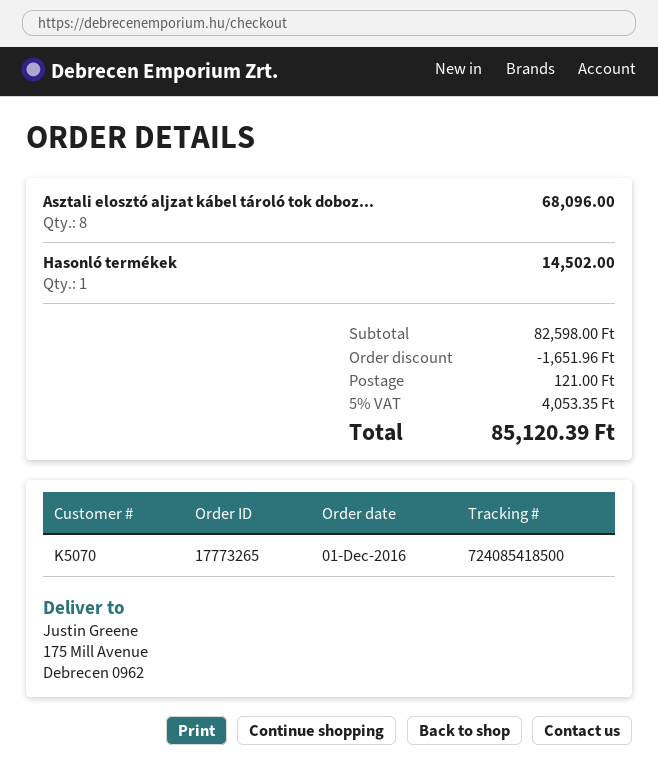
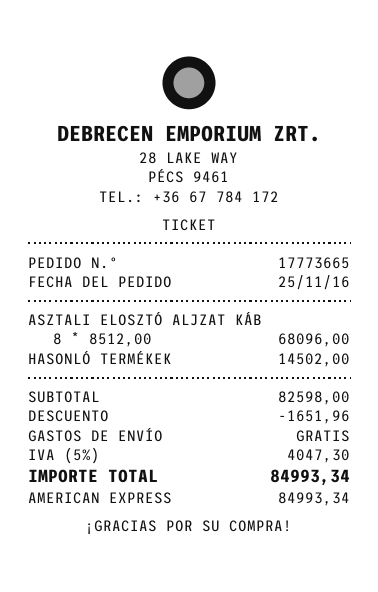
order number: 17773265 -> 17773665
order date: 2016-12-01 -> 2016-11-25
shipping: 121.00 -> 0.00
tax: 5% = 4053.35 -> 5% = 4047.30
total: 85120.39 -> 84993.34

